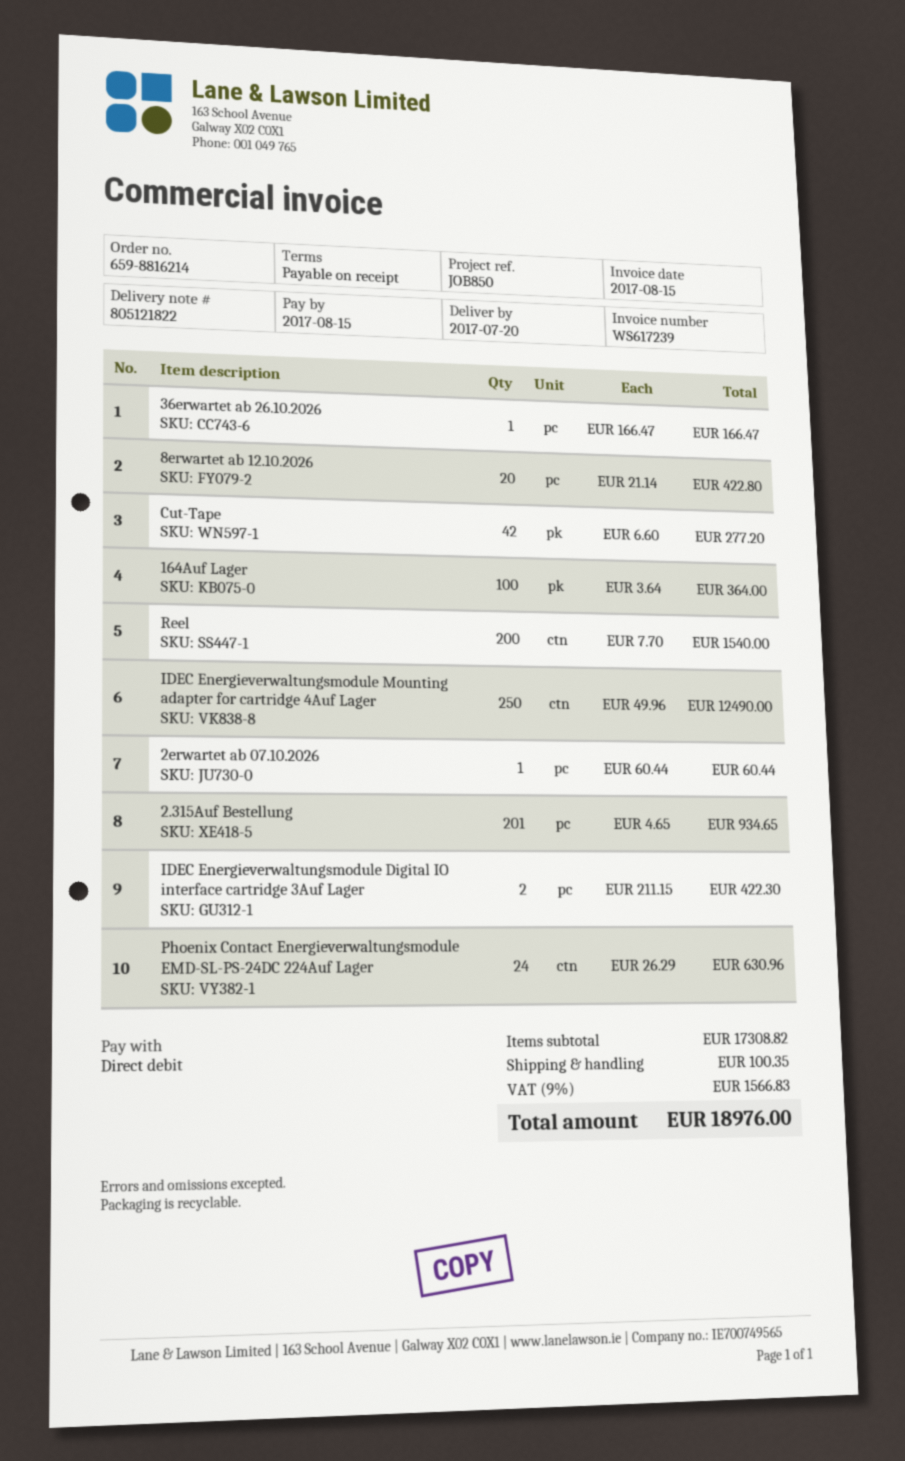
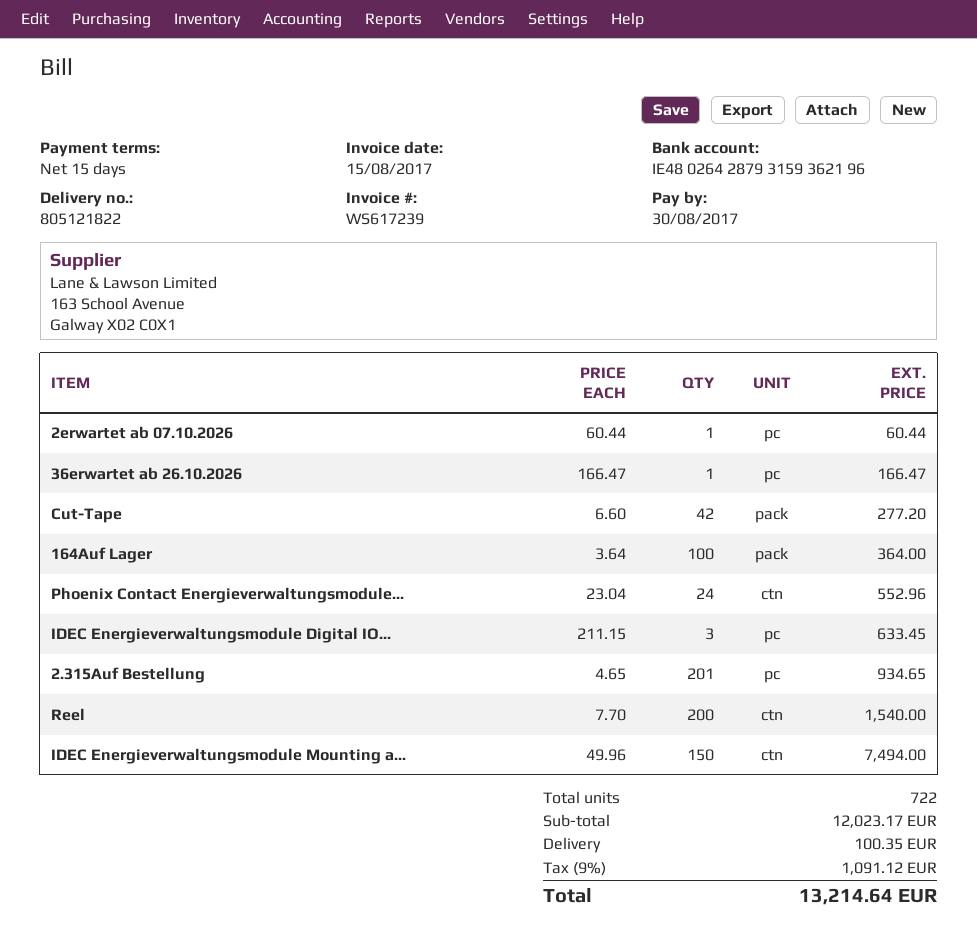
payment terms: on receipt -> 15 days
due date: 2017-08-15 -> 2017-08-30
8erwartet ab 12.10.2026: 20 x 21.14 = 422.80 -> none
IDEC Energieverwaltungsmodule Mounting adapter for cartridge 4Auf Lager: 250 x 49.96 = 12490.00 -> 150 x 49.96 = 7494.00
IDEC Energieverwaltungsmodule Digital IO interface cartridge 3Auf Lager: 2 x 211.15 = 422.30 -> 3 x 211.15 = 633.45
Phoenix Contact Energieverwaltungsmodule EMD-SL-PS-24DC 224Auf Lager: 24 x 26.29 = 630.96 -> 24 x 23.04 = 552.96
subtotal: 17308.82 -> 12023.17
tax: 9% = 1566.83 -> 9% = 1091.12
total: 18976.00 -> 13214.64

